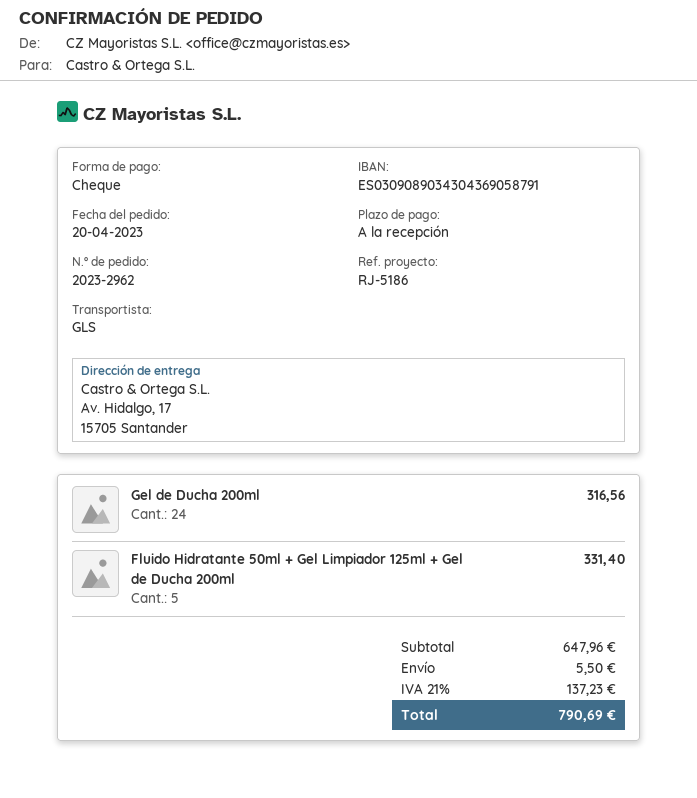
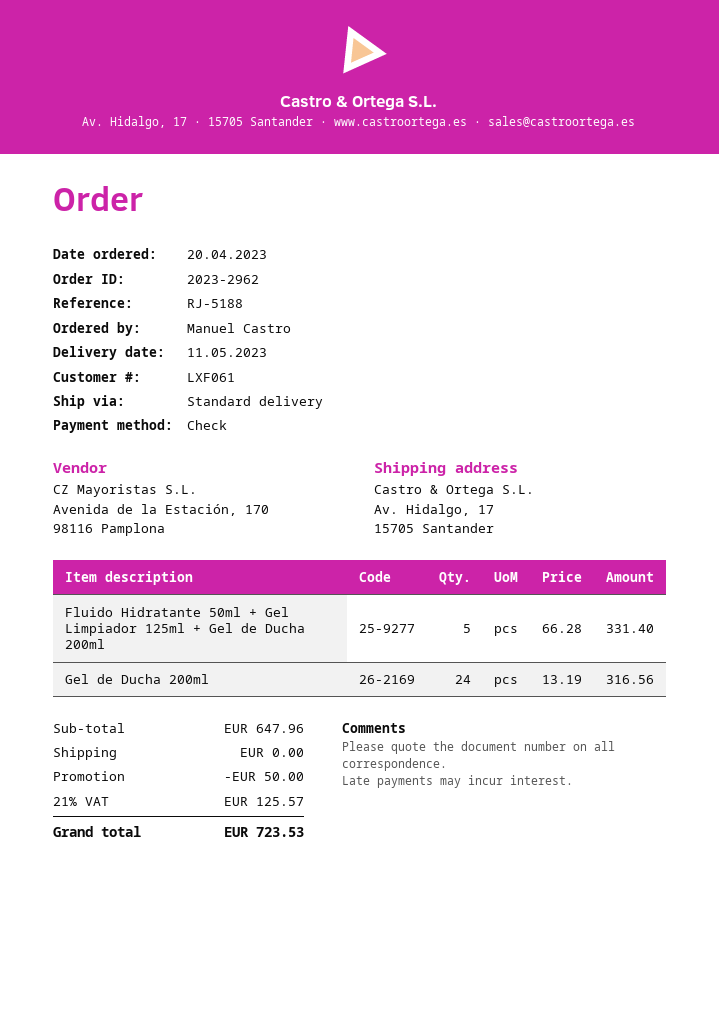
reference: RJ-5186 -> RJ-5188
shipping method: GLS -> standard
discount: none -> 50.00
shipping: 5.50 -> 0.00
tax: 21% = 137.23 -> 21% = 125.57
total: 790.69 -> 723.53

